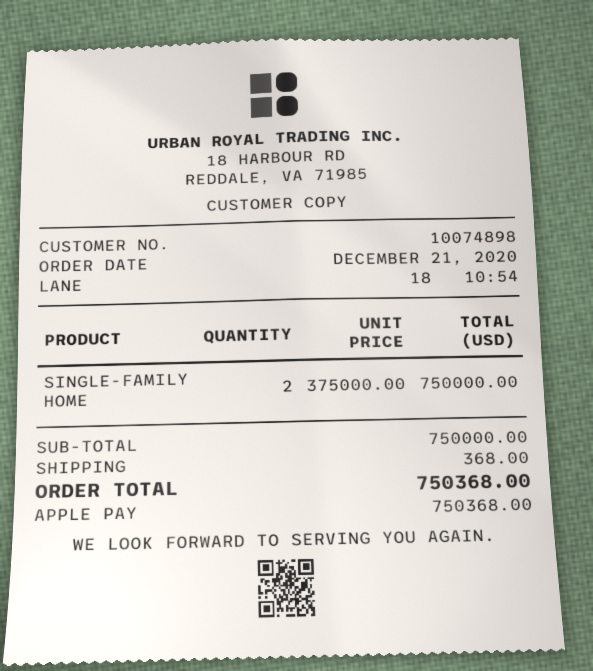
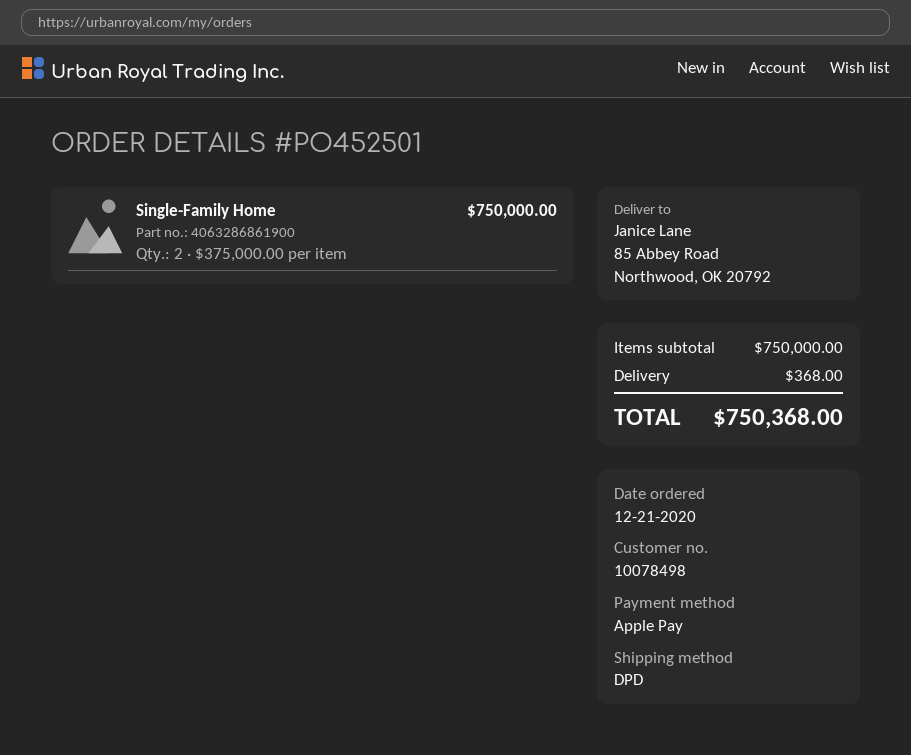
customer number: 10074898 -> 10078498

